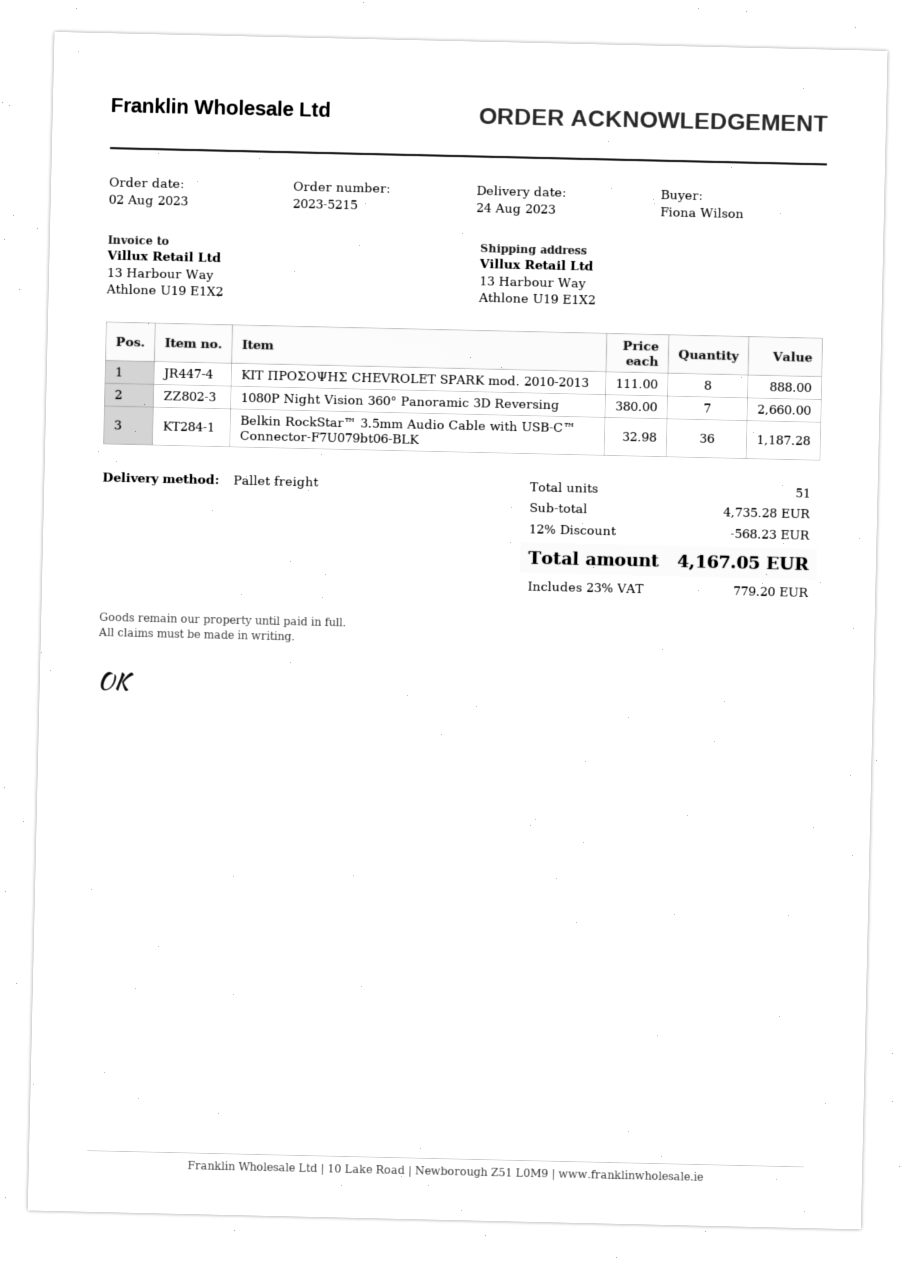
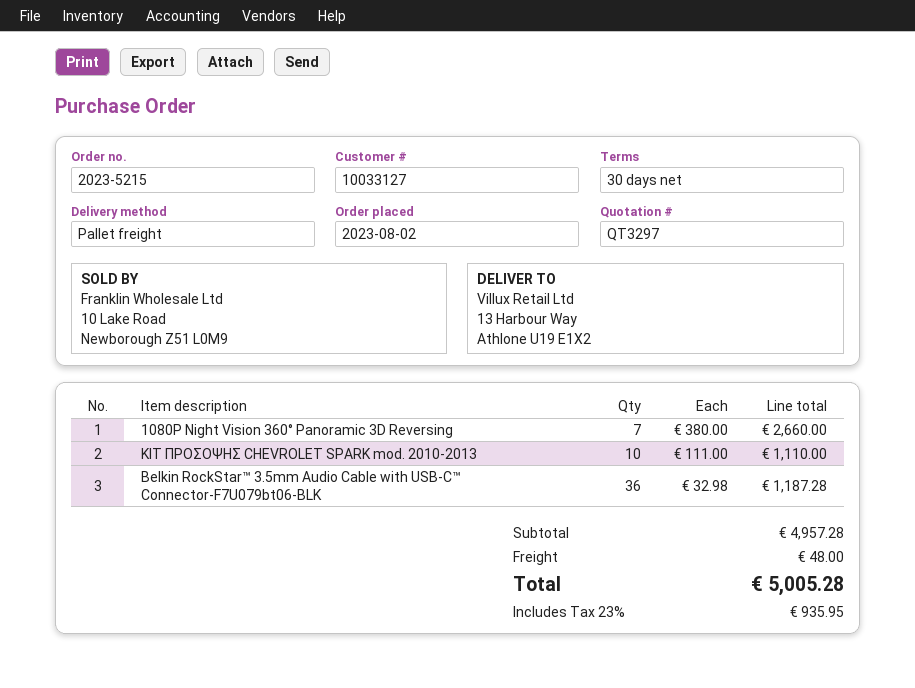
ΚΙΤ ΠΡΟΣΟΨΗΣ CHEVROLET SPARK mod. 2010-2013: 8 x 111.00 = 888.00 -> 10 x 111.00 = 1110.00
subtotal: 4735.28 -> 4957.28
discount: 12% = 568.23 -> none
shipping: none -> 48.00
tax: 23% = 779.20 -> 23% = 935.95
total: 4167.05 -> 5005.28

